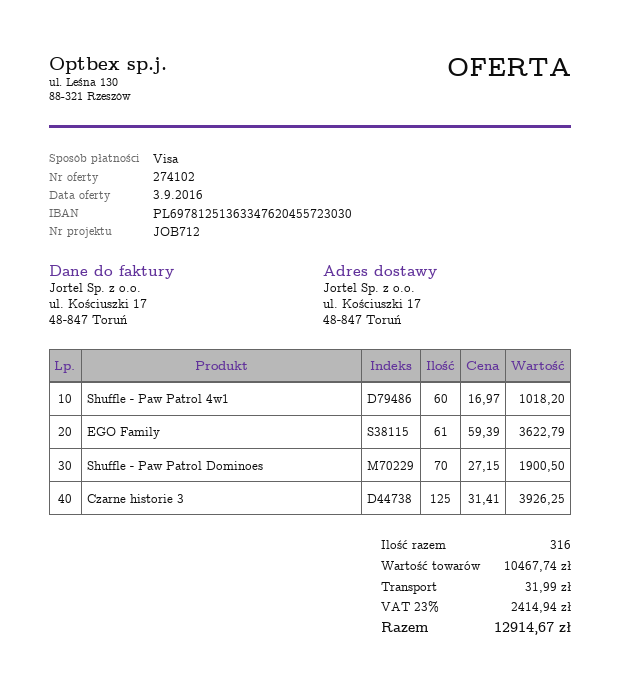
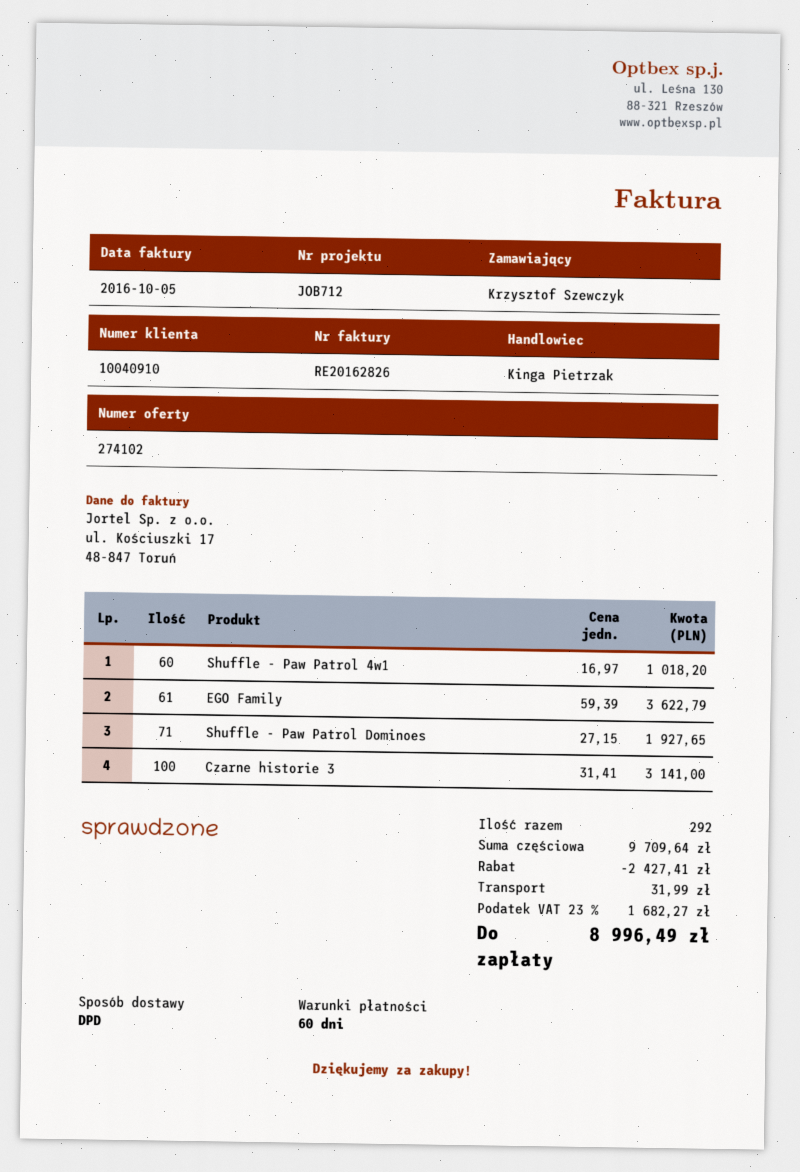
Shuffle - Paw Patrol Dominoes: 70 x 27.15 = 1900.50 -> 71 x 27.15 = 1927.65
Czarne historie 3: 125 x 31.41 = 3926.25 -> 100 x 31.41 = 3141.00
total quantity: 316 -> 292
subtotal: 10467.74 -> 9709.64
discount: none -> 2427.41
tax: 23% = 2414.94 -> 23% = 1682.27
total: 12914.67 -> 8996.49

